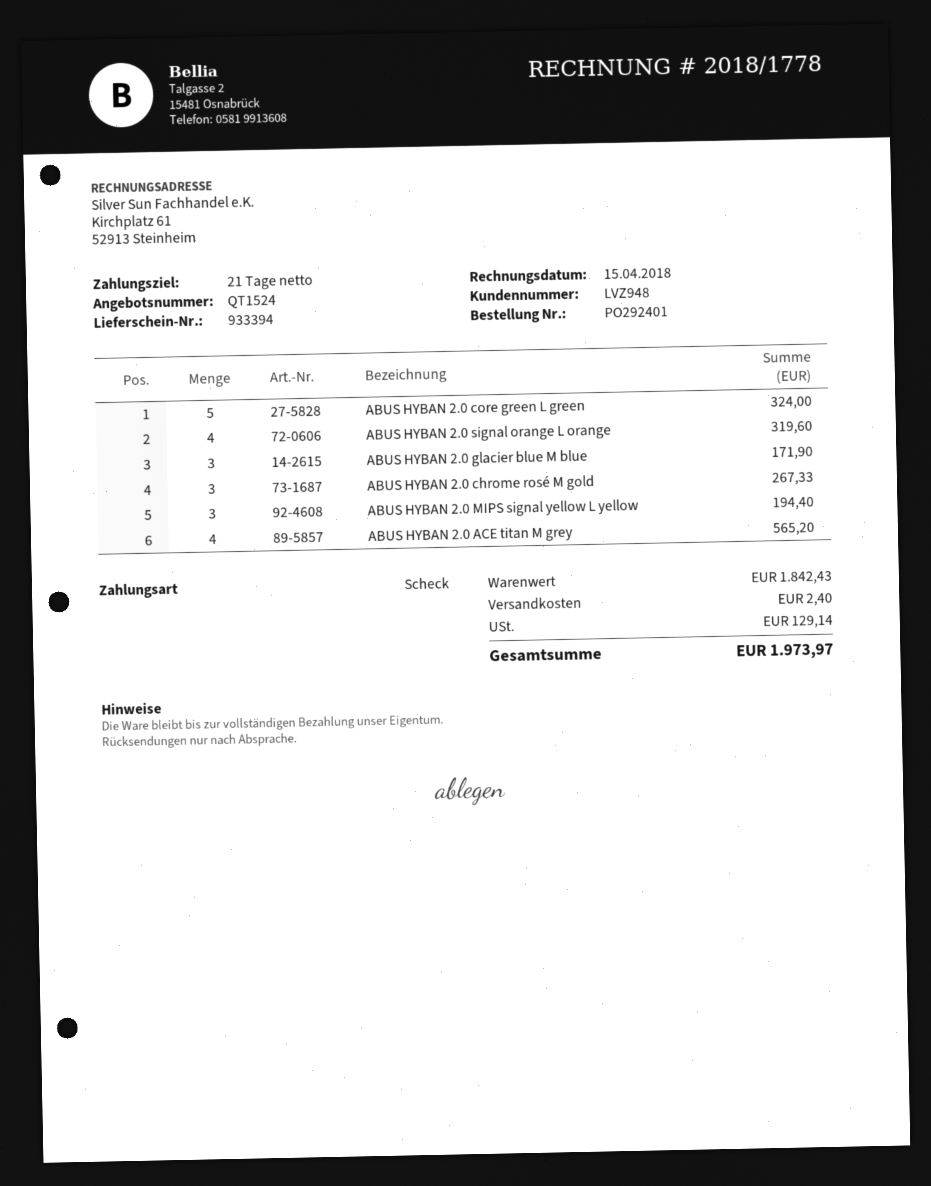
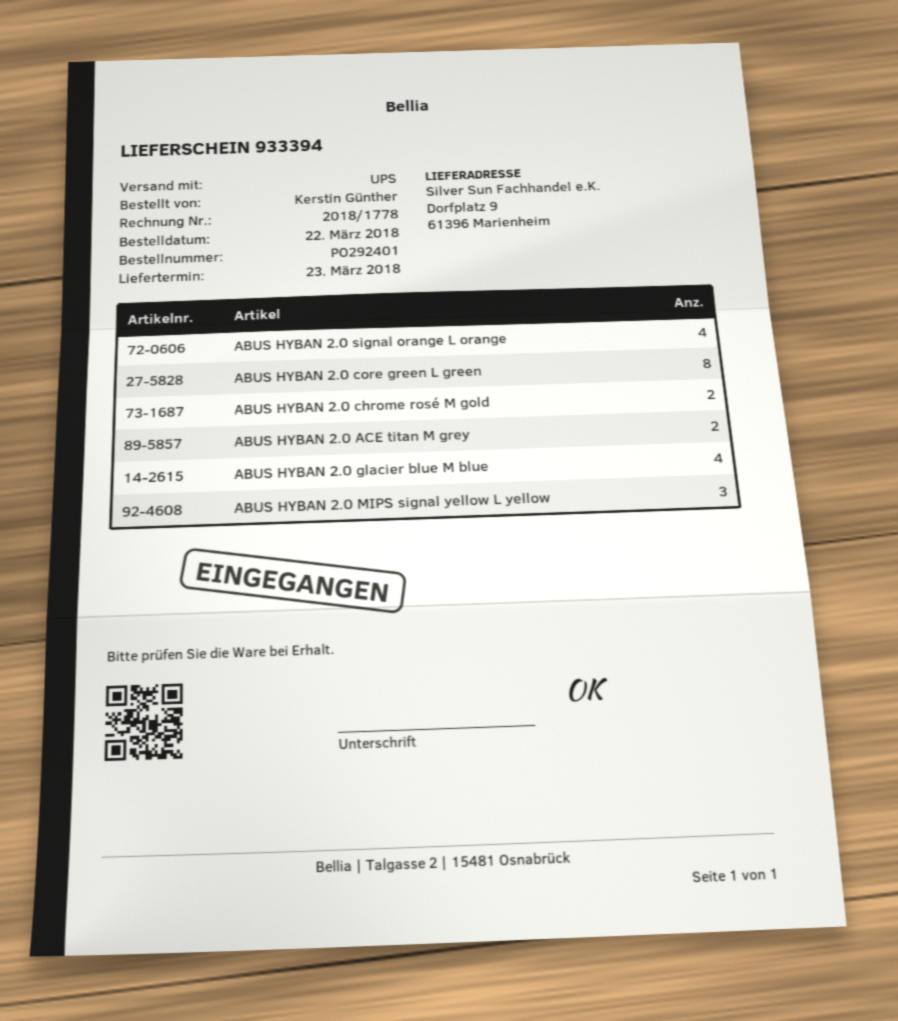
ABUS HYBAN 2.0 core green L green: 5 -> 8
ABUS HYBAN 2.0 glacier blue M blue: 3 -> 4
ABUS HYBAN 2.0 chrome rosé M gold: 3 -> 2
ABUS HYBAN 2.0 ACE titan M grey: 4 -> 2

